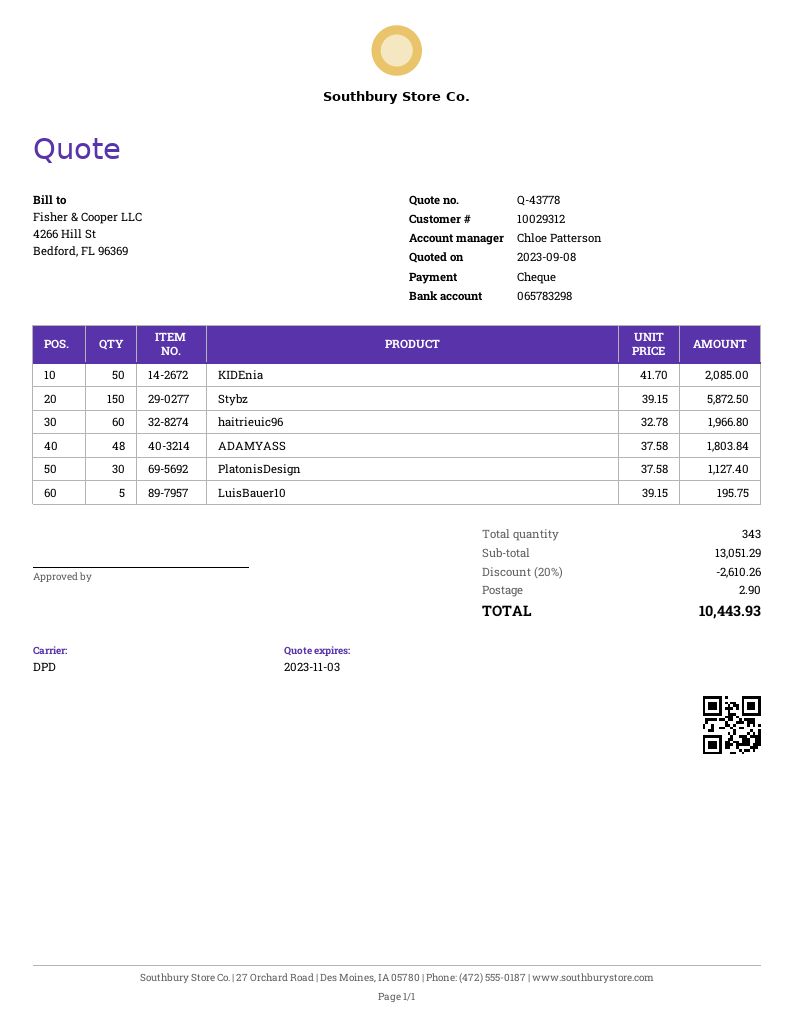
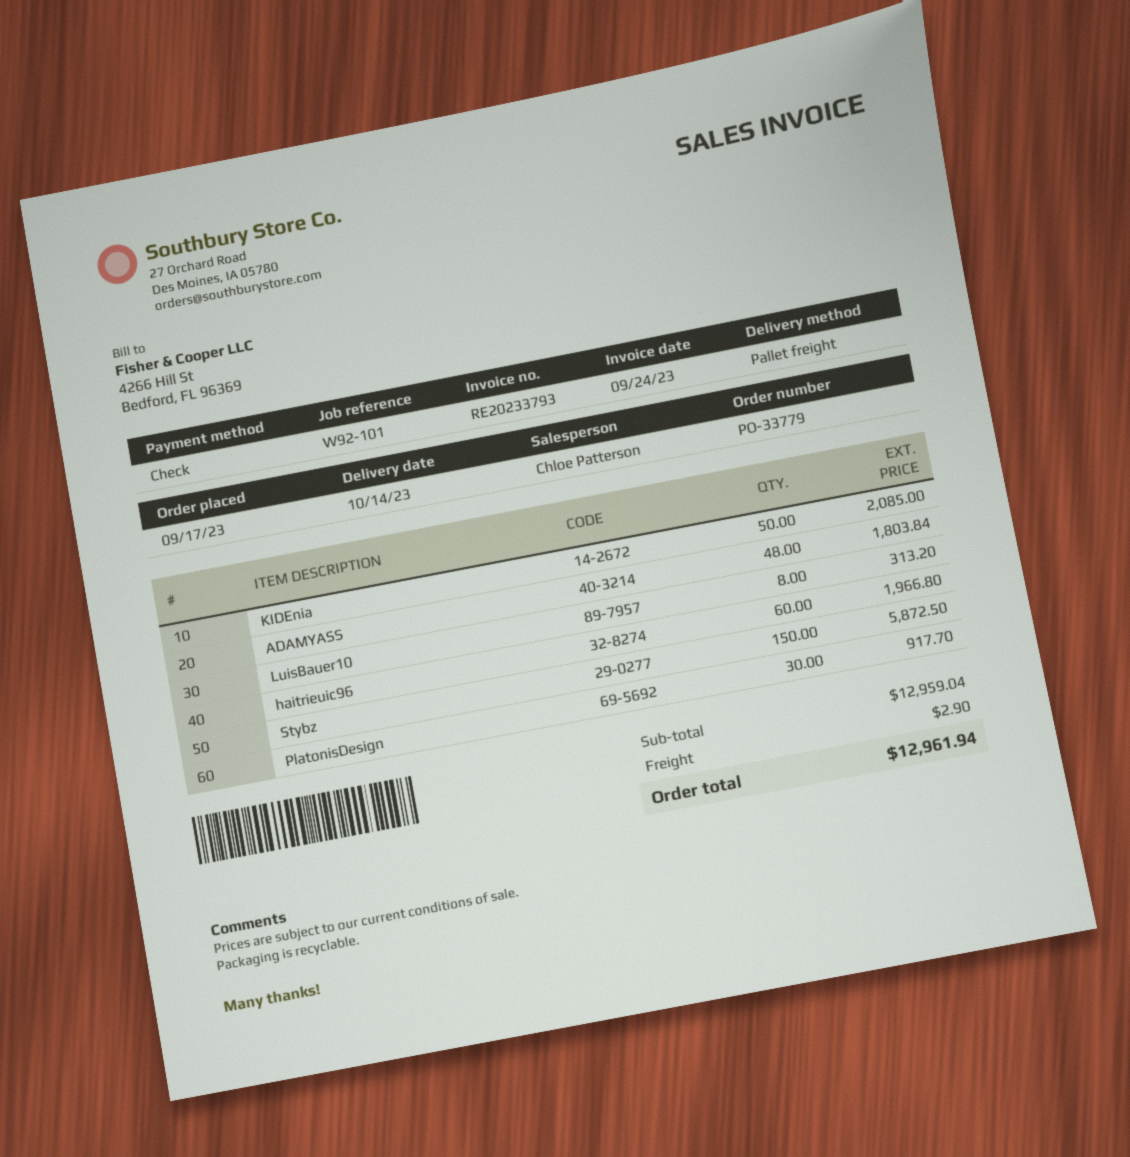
shipping method: DPD -> pallet freight
PlatonisDesign: 30 for 1127.40 -> 30 for 917.70
LuisBauer10: 5 for 195.75 -> 8 for 313.20
subtotal: 13051.29 -> 12959.04
discount: 20% = 2610.26 -> none
total: 10443.93 -> 12961.94

